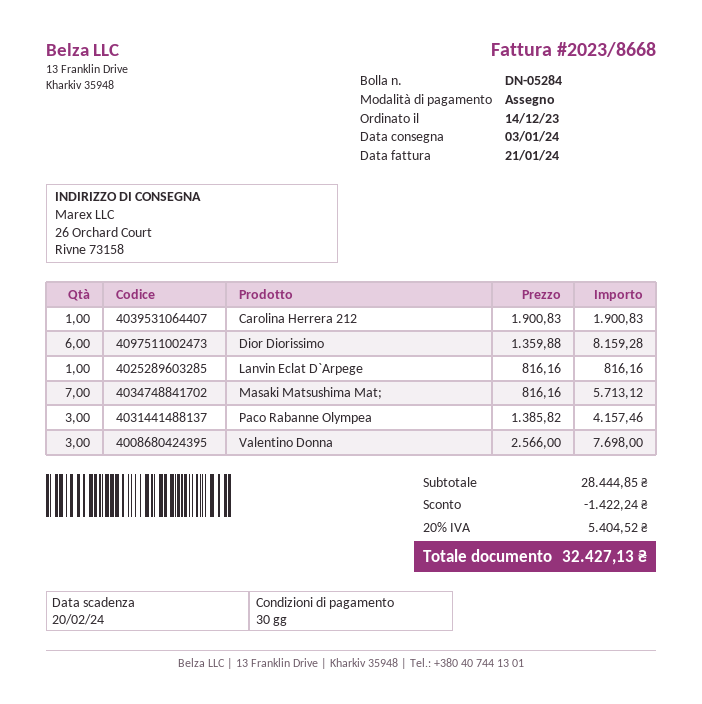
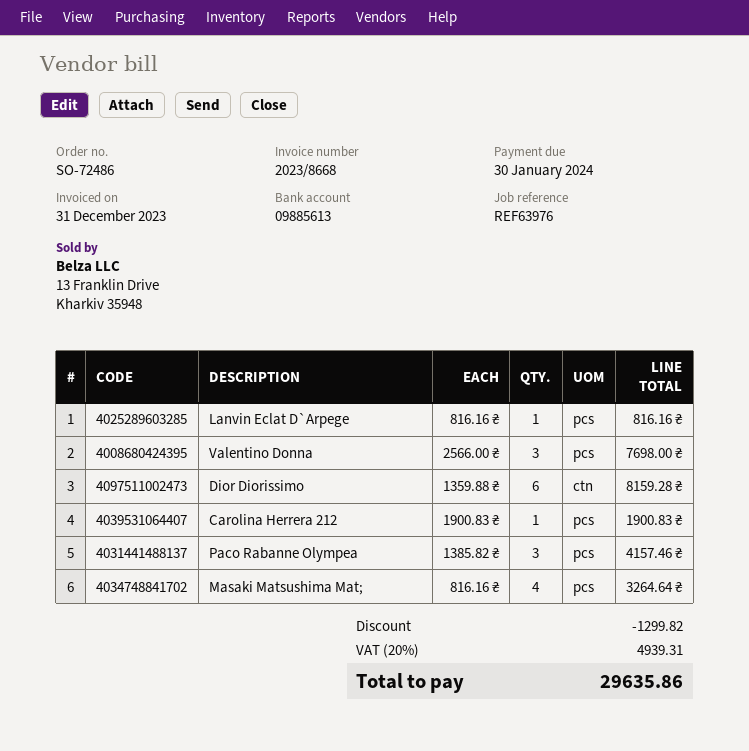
invoice date: 2024-01-21 -> 2023-12-31
due date: 2024-02-20 -> 2024-01-30
Masaki Matsushima Mat;: 7 x 816.16 = 5713.12 -> 4 x 816.16 = 3264.64
discount: 1422.24 -> 1299.82
tax: 20% = 5404.52 -> 20% = 4939.31
total: 32427.13 -> 29635.86

